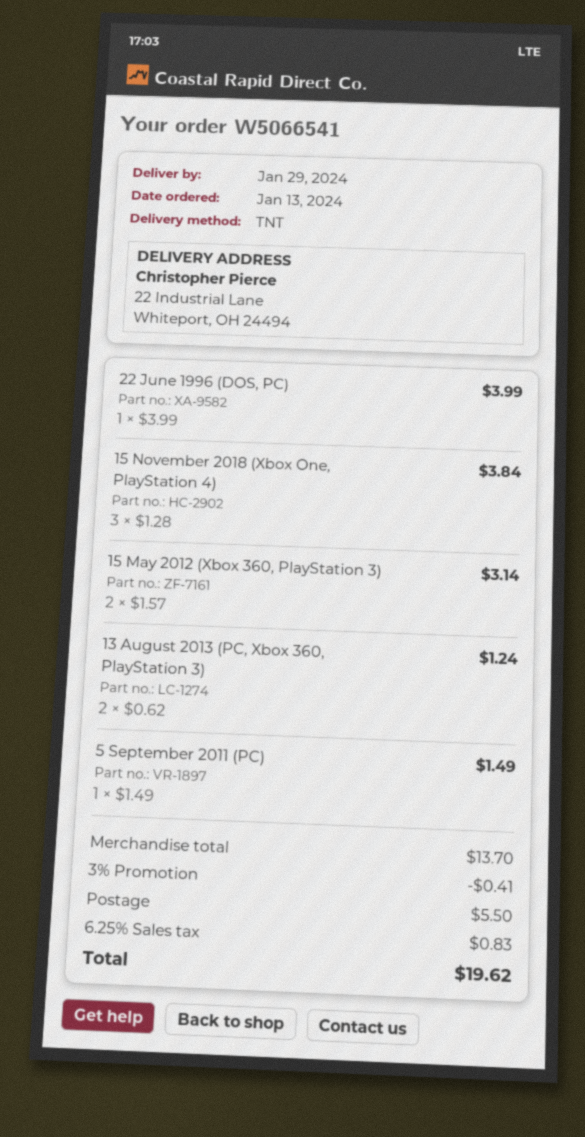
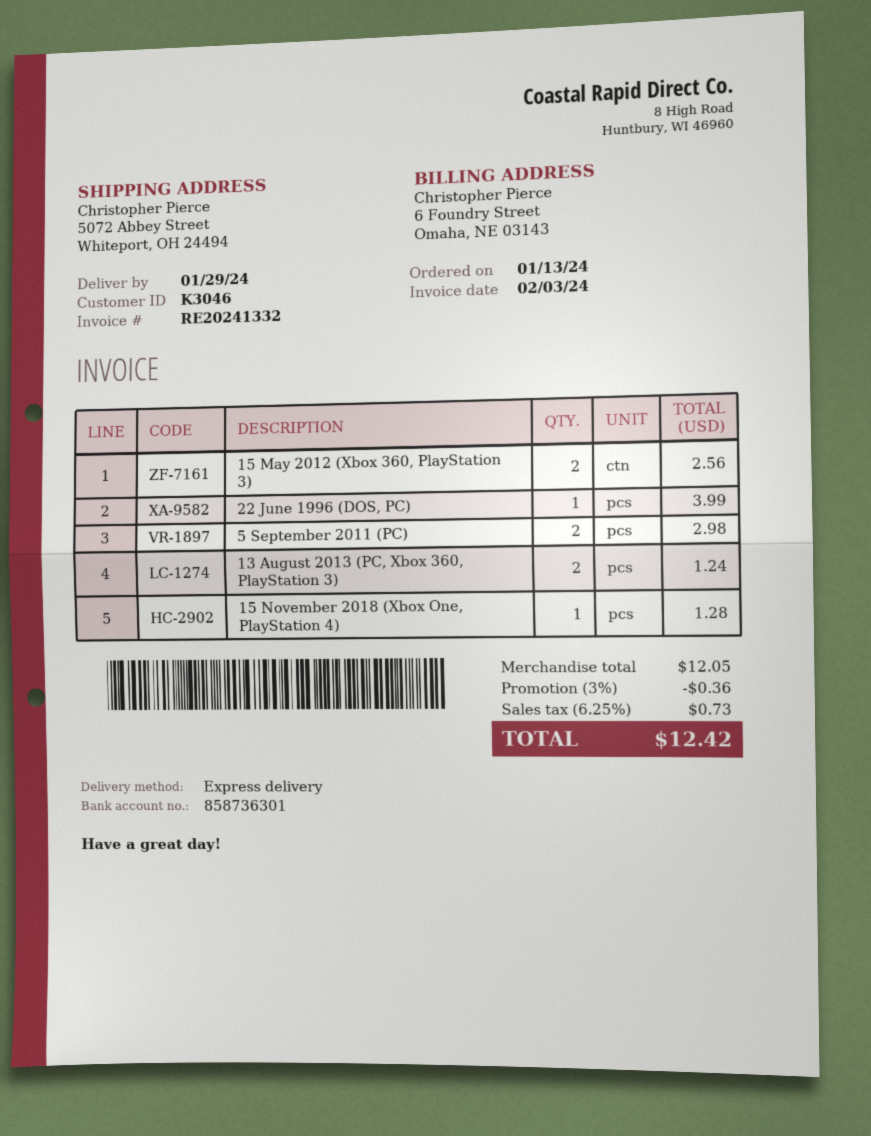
shipping method: TNT -> express
ship to: 22 Industrial Lane, Whiteport, OH 24494 -> 5072 Abbey Street, Whiteport, OH 24494
15 November 2018 (Xbox One, PlayStation 4): 3 for 3.84 -> 1 for 1.28
15 May 2012 (Xbox 360, PlayStation 3): 2 for 3.14 -> 2 for 2.56
5 September 2011 (PC): 1 for 1.49 -> 2 for 2.98
subtotal: 13.70 -> 12.05
discount: 3% = 0.41 -> 3% = 0.36
shipping: 5.50 -> none
tax: 6.25% = 0.83 -> 6.25% = 0.73
total: 19.62 -> 12.42

